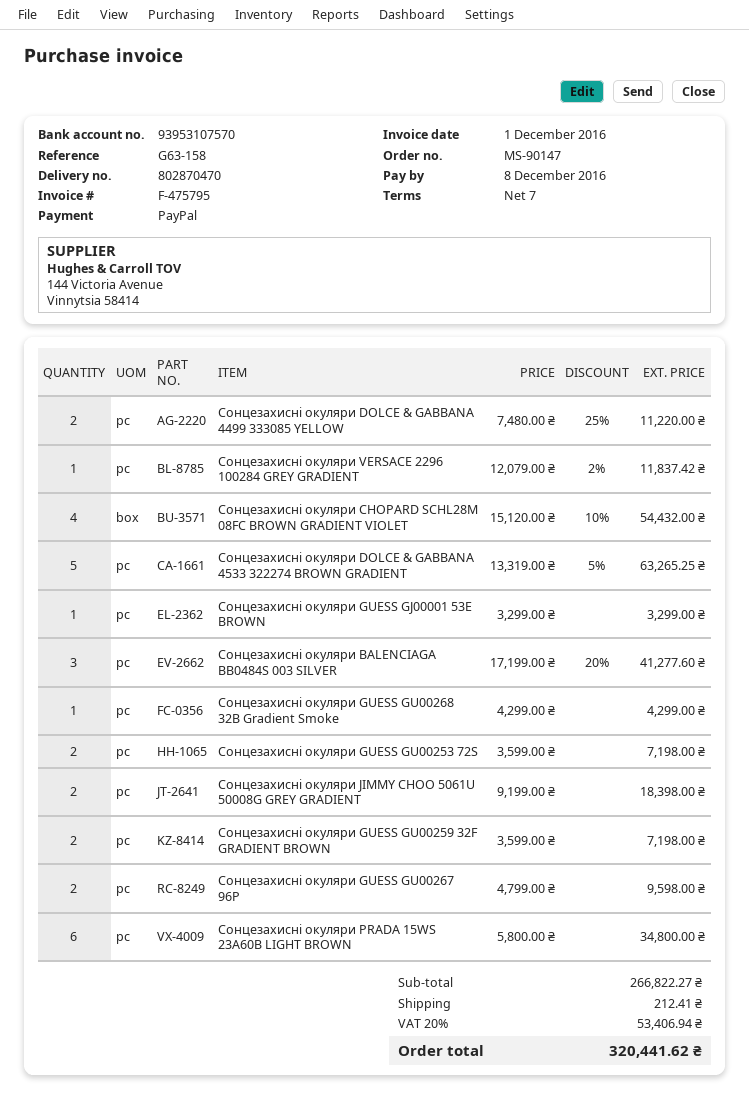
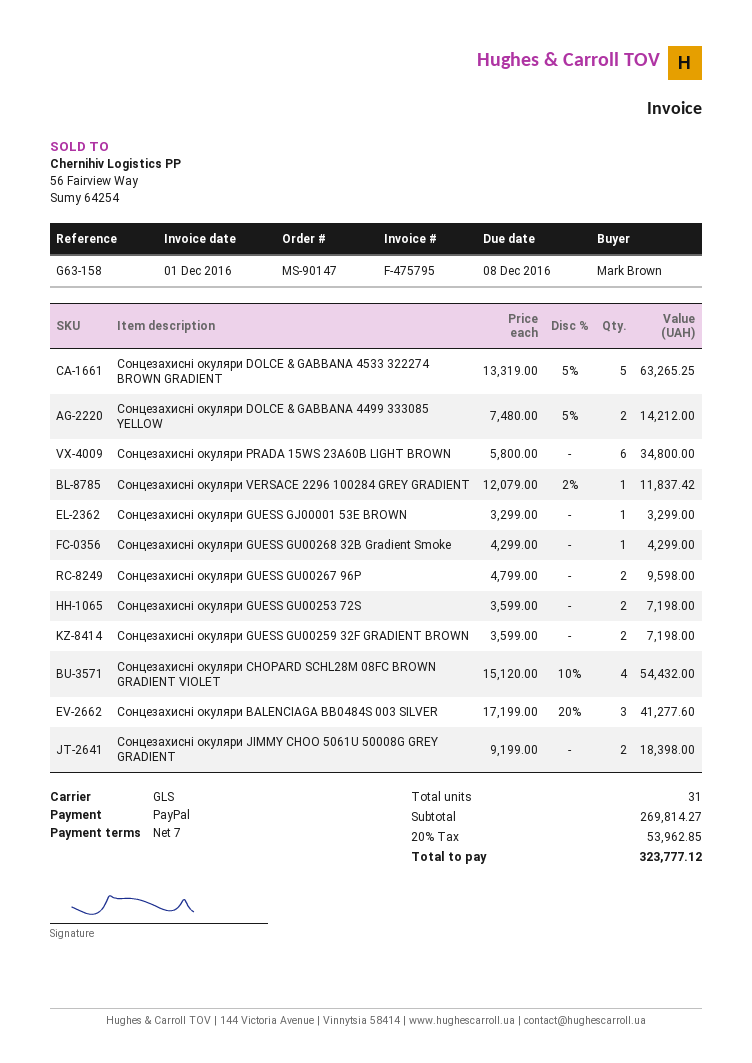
Сонцезахисні окуляри DOLCE & GABBANA 4499 333085 YELLOW: 2 x 7480.00 - 25% = 11220.00 -> 2 x 7480.00 - 5% = 14212.00
subtotal: 266822.27 -> 269814.27
shipping: 212.41 -> none
tax: 20% = 53406.94 -> 20% = 53962.85
total: 320441.62 -> 323777.12

